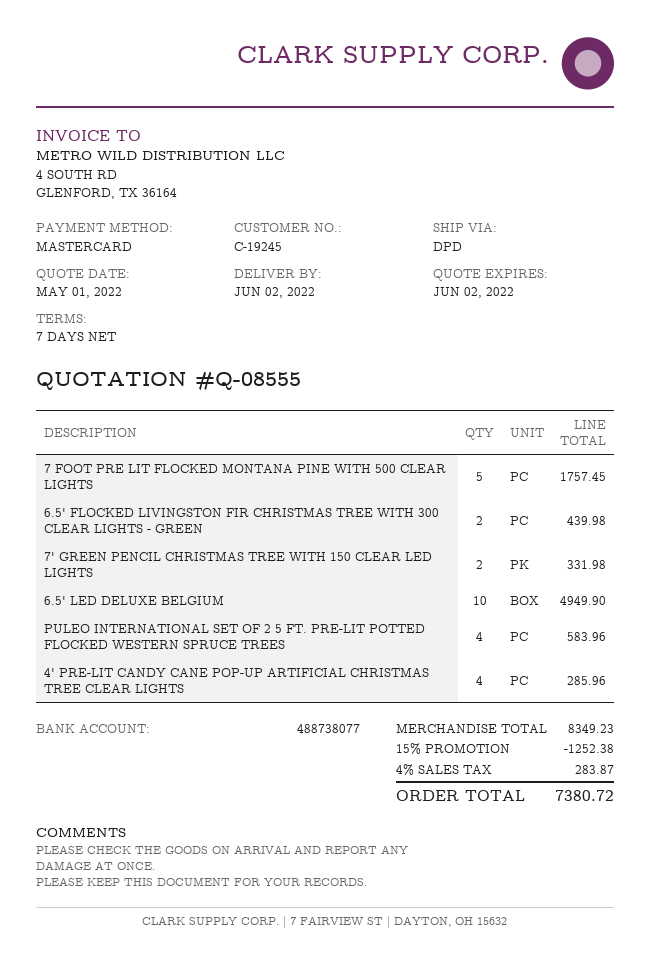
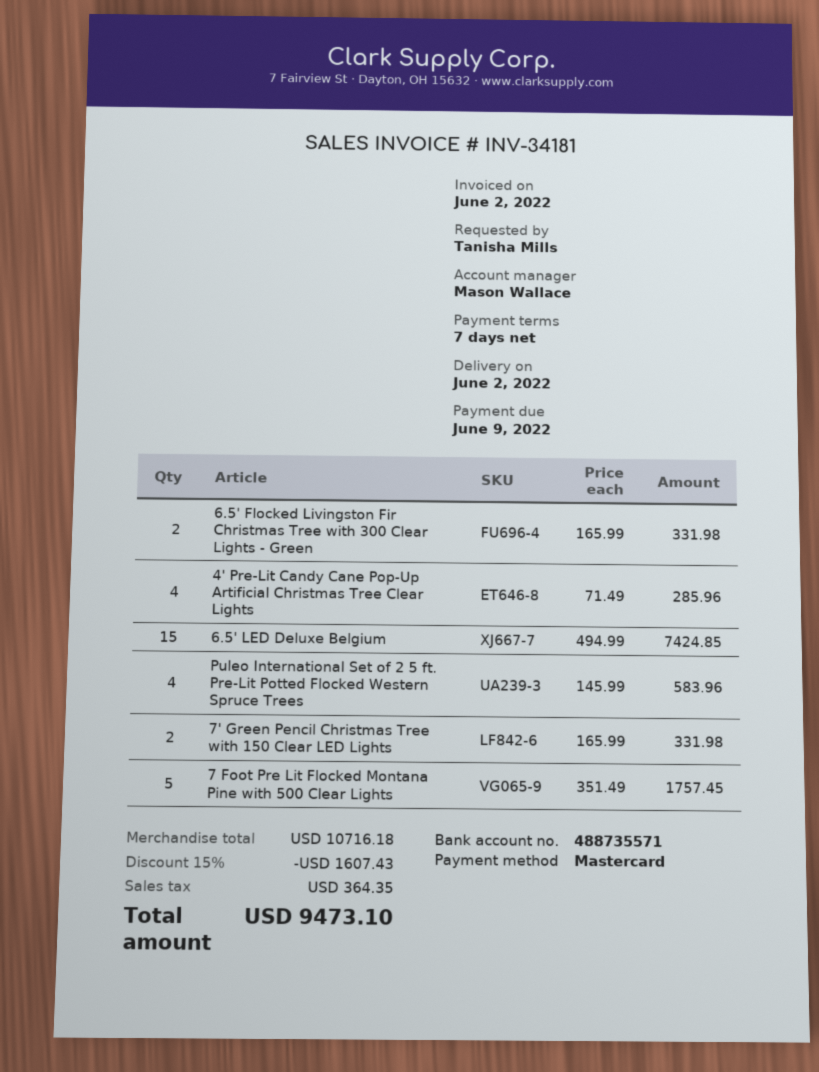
bank account: 488738077 -> 488735571
6.5' FLOCKED LIVINGSTON FIR CHRISTMAS TREE WITH 300 CLEAR LIGHTS - GREEN: 2 for 439.98 -> 2 for 331.98
6.5' LED DELUXE BELGIUM: 10 for 4949.90 -> 15 for 7424.85
subtotal: 8349.23 -> 10716.18
discount: 15% = 1252.38 -> 15% = 1607.43
tax: 283.87 -> 364.35
total: 7380.72 -> 9473.10

